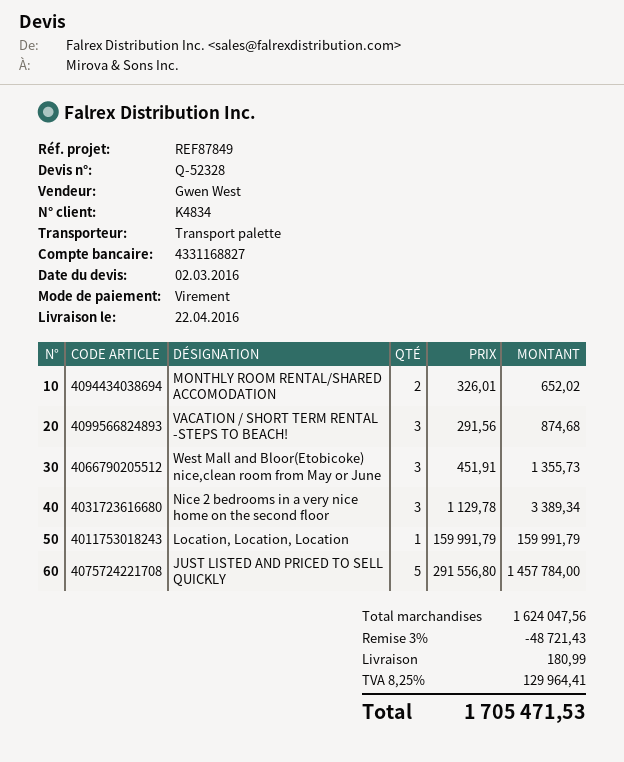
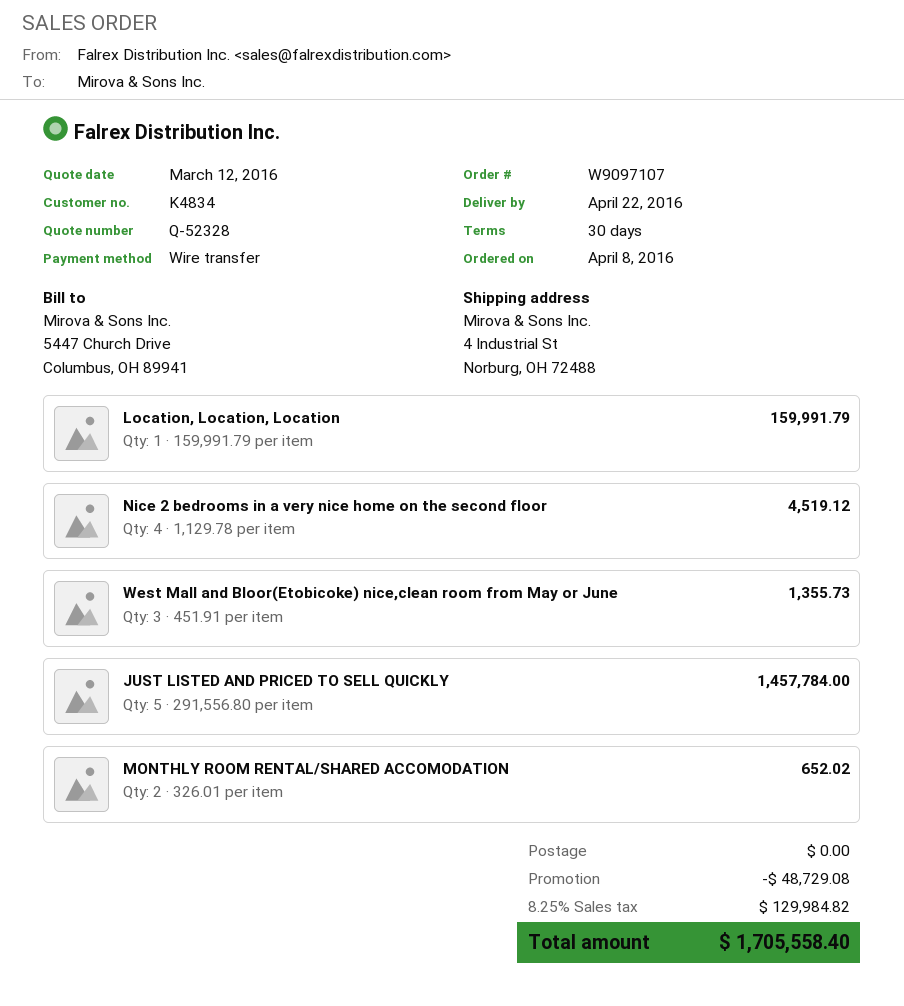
quote date: 2016-03-02 -> 2016-03-12
VACATION / SHORT TERM RENTAL -STEPS TO BEACH!: 3 x 291.56 = 874.68 -> none
Nice 2 bedrooms in a very nice home on the second floor: 3 x 1129.78 = 3389.34 -> 4 x 1129.78 = 4519.12
discount: 48721.43 -> 48729.08
shipping: 180.99 -> 0.00
tax: 8.25% = 129964.41 -> 8.25% = 129984.82
total: 1705471.53 -> 1705558.40

